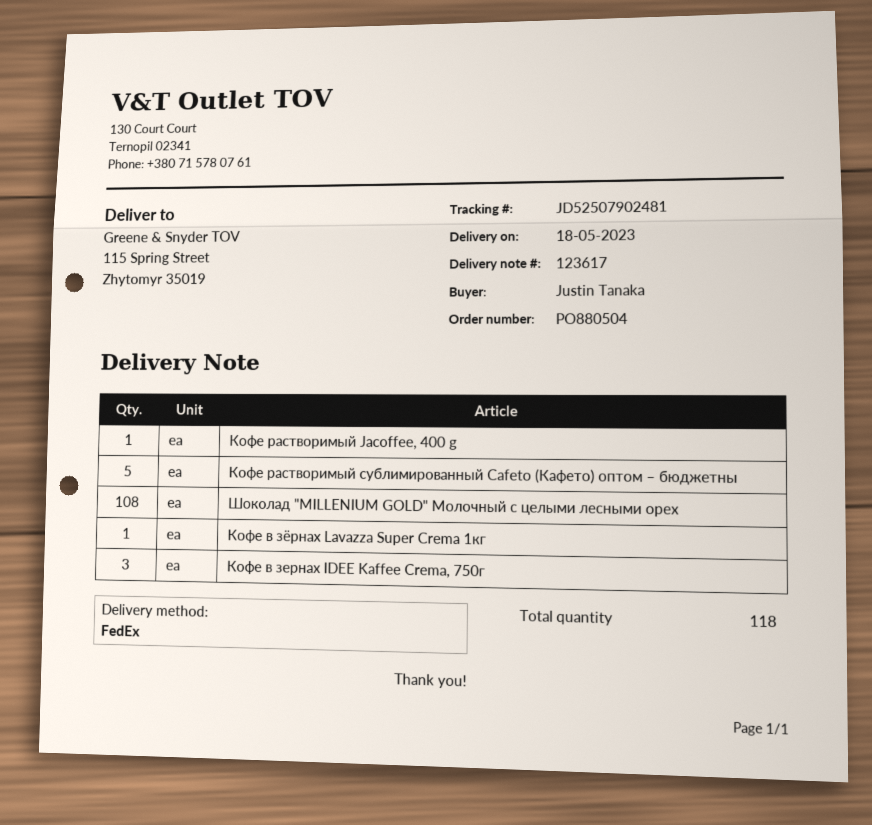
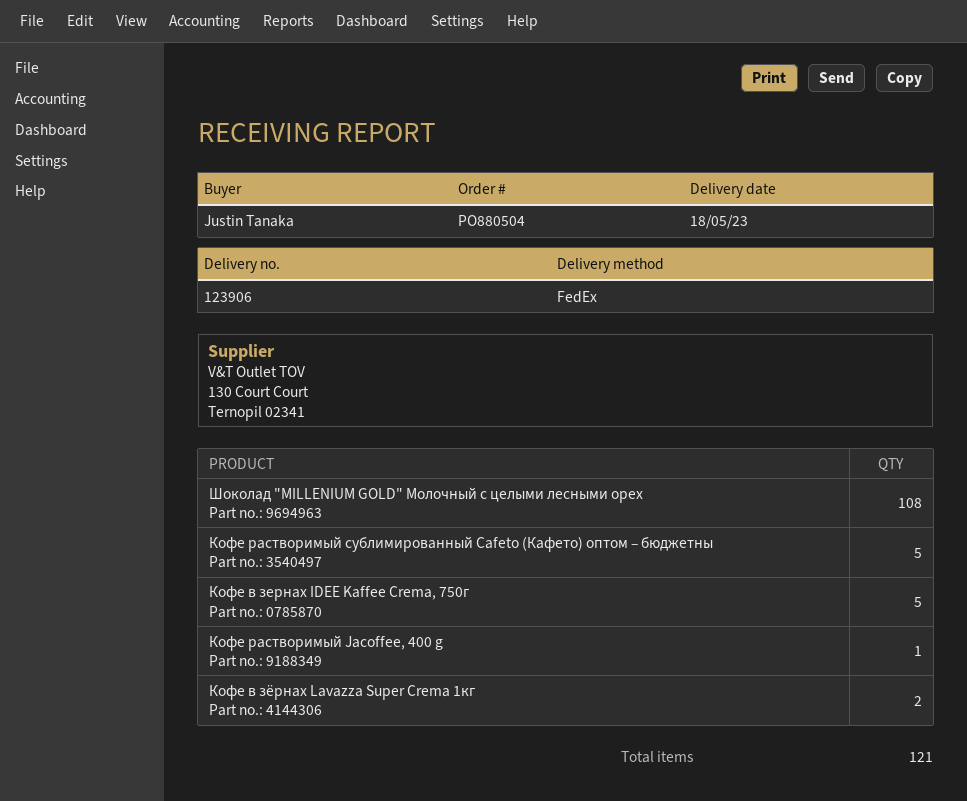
delivery note number: 123617 -> 123906
Кофе в зёрнах Lavazza Super Crema 1кг: 1 -> 2
Кофе в зернах IDEE Kaffee Crema, 750г: 3 -> 5
total quantity: 118 -> 121

